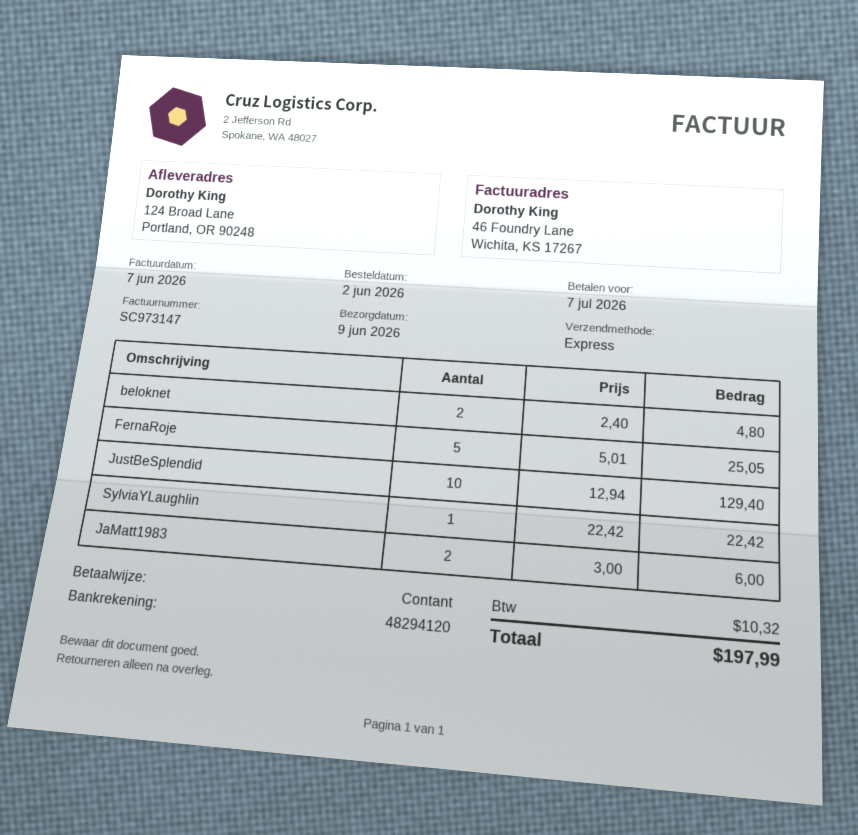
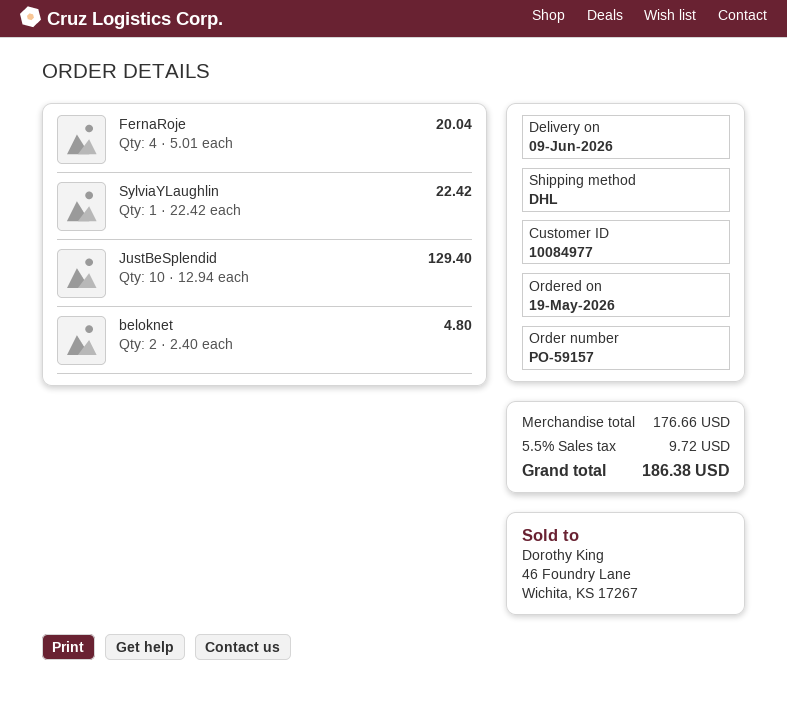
order date: 2026-06-02 -> 2026-05-19
shipping method: express -> DHL
FernaRoje: 5 x 5.01 = 25.05 -> 4 x 5.01 = 20.04
JaMatt1983: 2 x 3.00 = 6.00 -> none
tax: 10.32 -> 9.72
total: 197.99 -> 186.38

